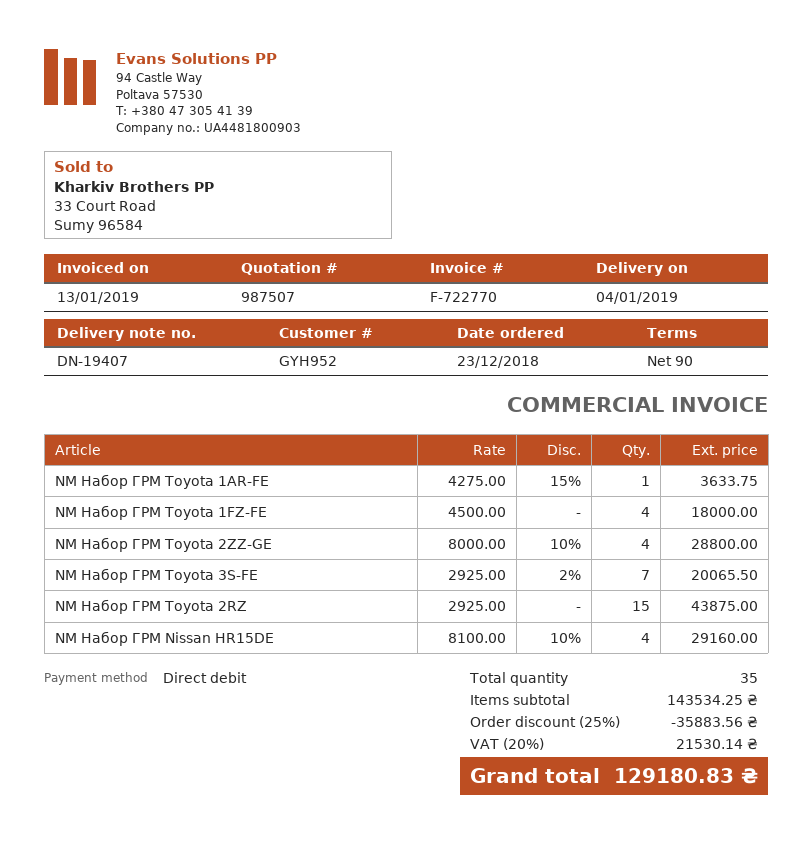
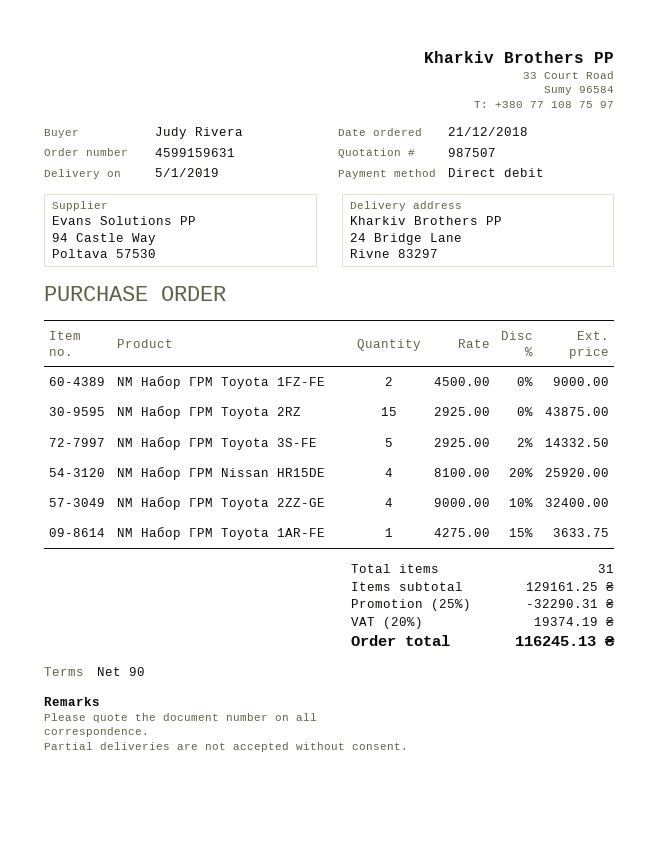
order date: 2018-12-23 -> 2018-12-21
delivery date: 2019-01-04 -> 2019-01-05
NM Набор ГРМ Toyota 1FZ-FE: 4 x 4500.00 = 18000.00 -> 2 x 4500.00 = 9000.00
NM Набор ГРМ Toyota 2ZZ-GE: 4 x 8000.00 - 10% = 28800.00 -> 4 x 9000.00 - 10% = 32400.00
NM Набор ГРМ Toyota 3S-FE: 7 x 2925.00 - 2% = 20065.50 -> 5 x 2925.00 - 2% = 14332.50
NM Набор ГРМ Nissan HR15DE: 4 x 8100.00 - 10% = 29160.00 -> 4 x 8100.00 - 20% = 25920.00
total quantity: 35 -> 31
subtotal: 143534.25 -> 129161.25
discount: 25% = 35883.56 -> 25% = 32290.31
tax: 20% = 21530.14 -> 20% = 19374.19
total: 129180.83 -> 116245.13

